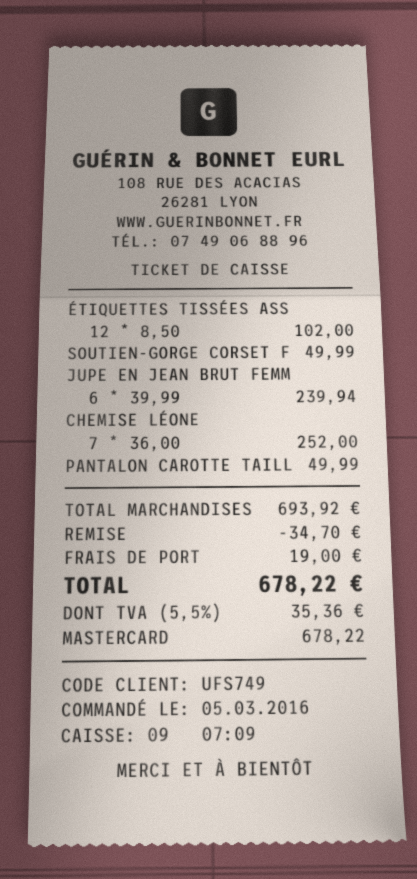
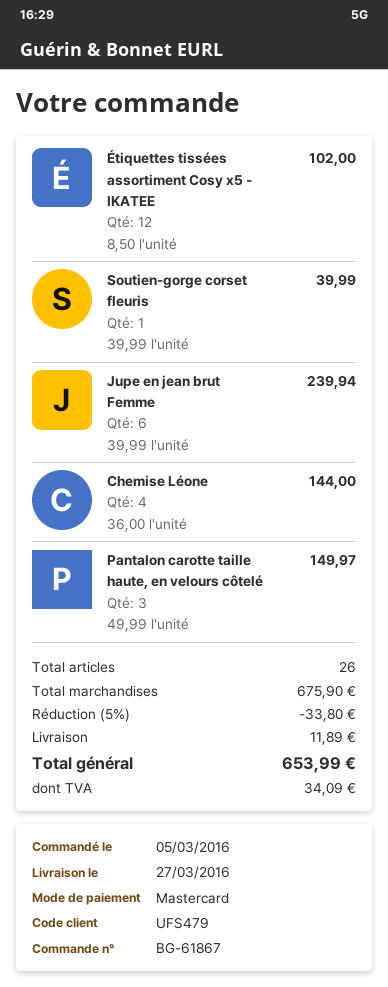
customer number: UFS749 -> UFS479
SOUTIEN-GORGE CORSET F: 1 x 49.99 = 49.99 -> 1 x 39.99 = 39.99
CHEMISE LÉONE: 7 x 36.00 = 252.00 -> 4 x 36.00 = 144.00
PANTALON CAROTTE TAILL: 1 x 49.99 = 49.99 -> 3 x 49.99 = 149.97
subtotal: 693.92 -> 675.90
discount: 34.70 -> 33.80
shipping: 19.00 -> 11.89
tax: 35.36 -> 34.09
total: 678.22 -> 653.99

